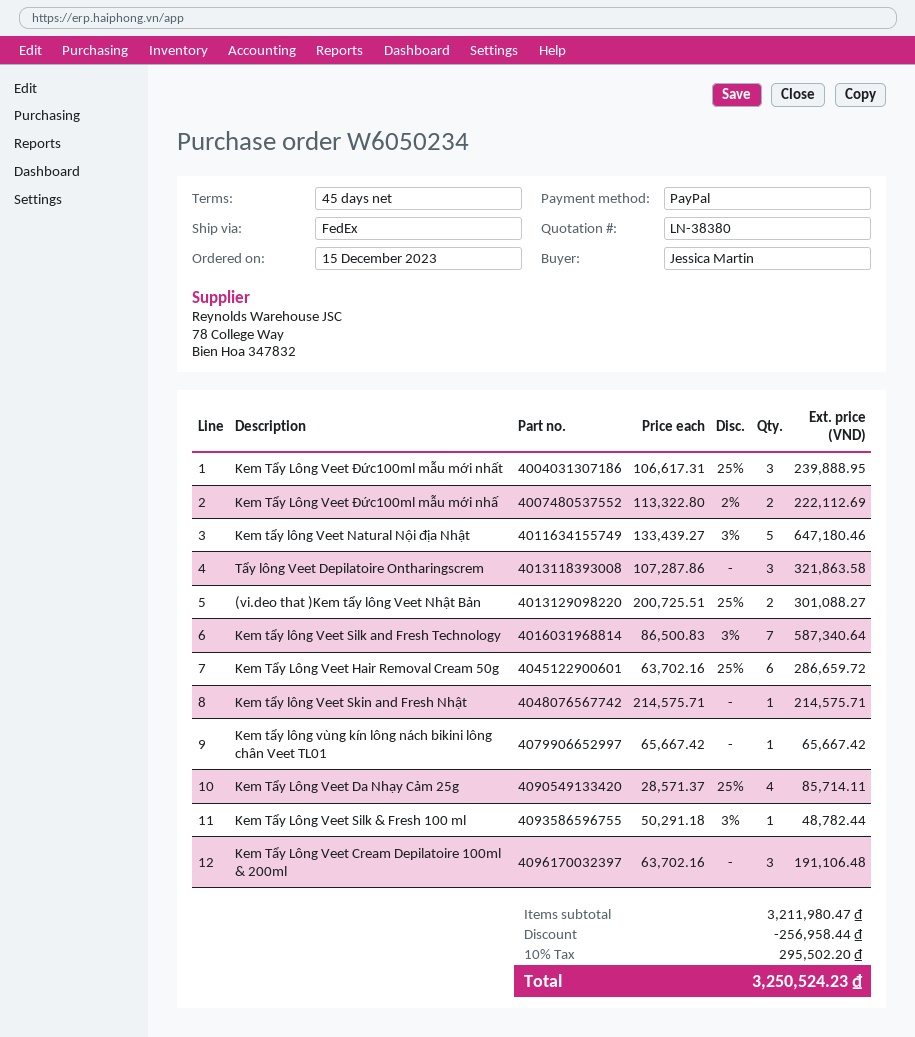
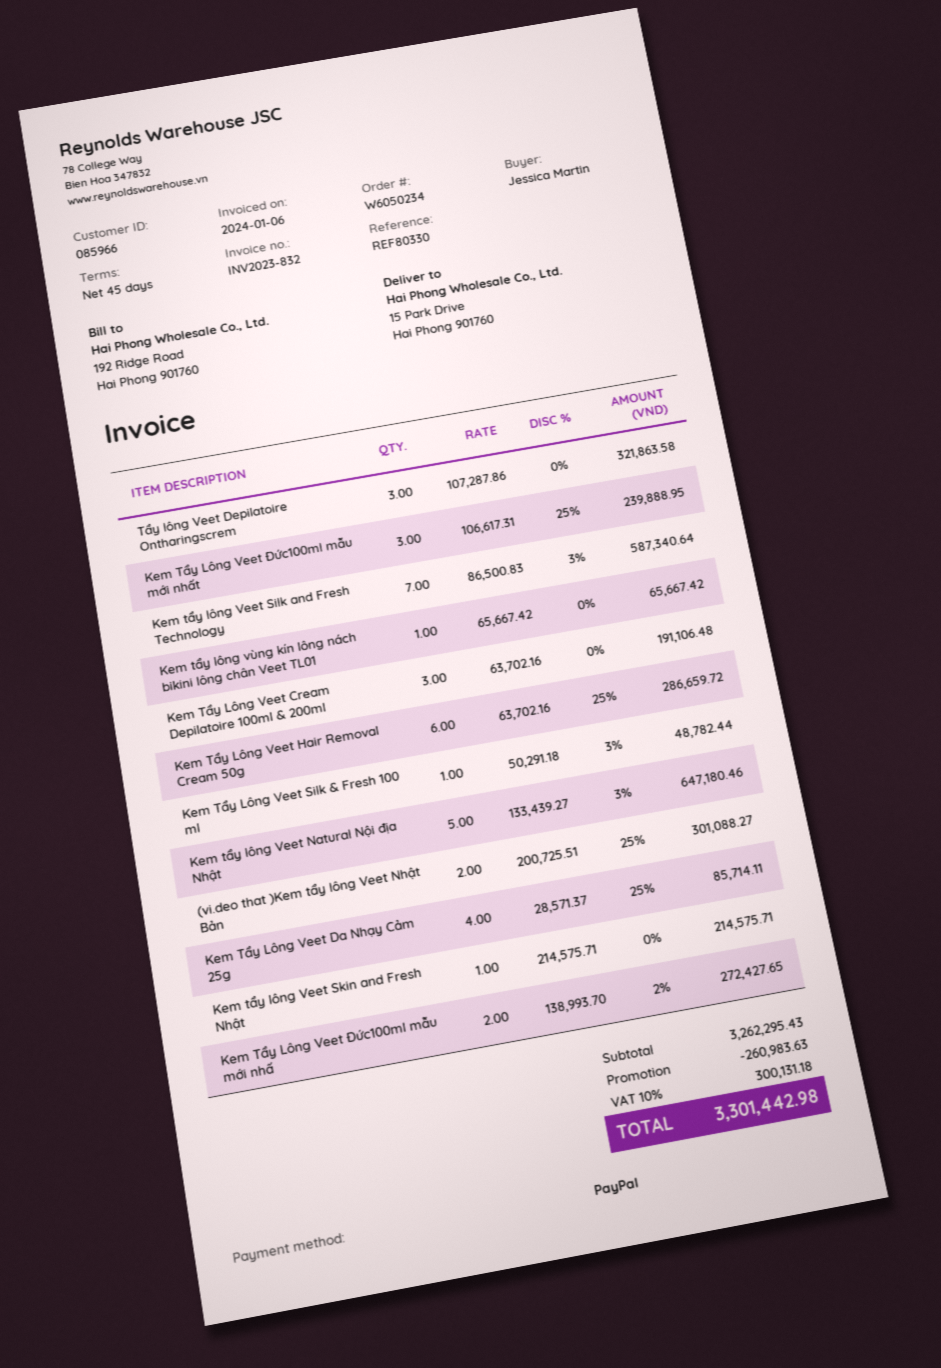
Kem Tẩy Lông Veet Đức100ml mẫu mới nhấ: 2 x 113322.80 - 2% = 222112.69 -> 2 x 138993.70 - 2% = 272427.65
subtotal: 3211980.47 -> 3262295.43
discount: 256958.44 -> 260983.63
tax: 10% = 295502.20 -> 10% = 300131.18
total: 3250524.23 -> 3301442.98

